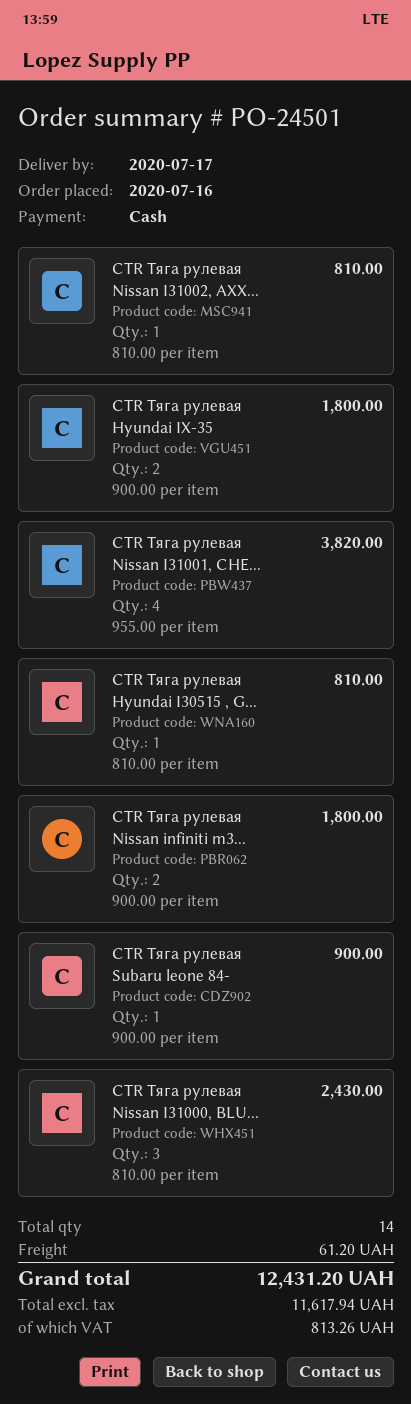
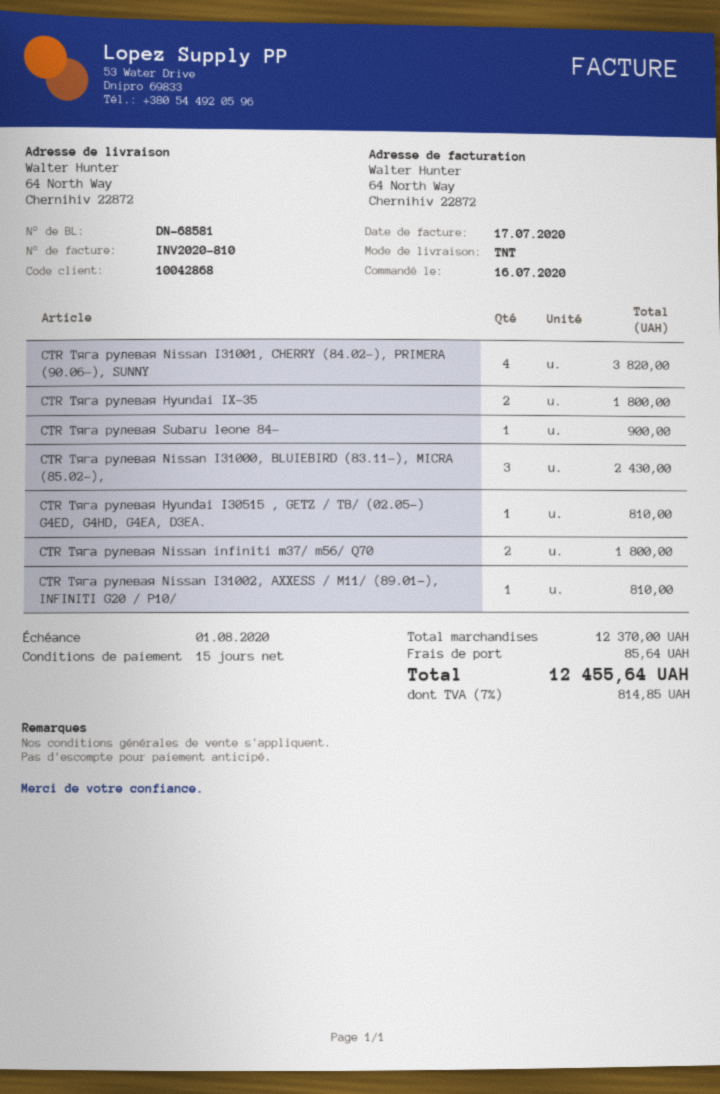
shipping: 61.20 -> 85.64
tax: 813.26 -> 814.85
total: 12431.20 -> 12455.64

